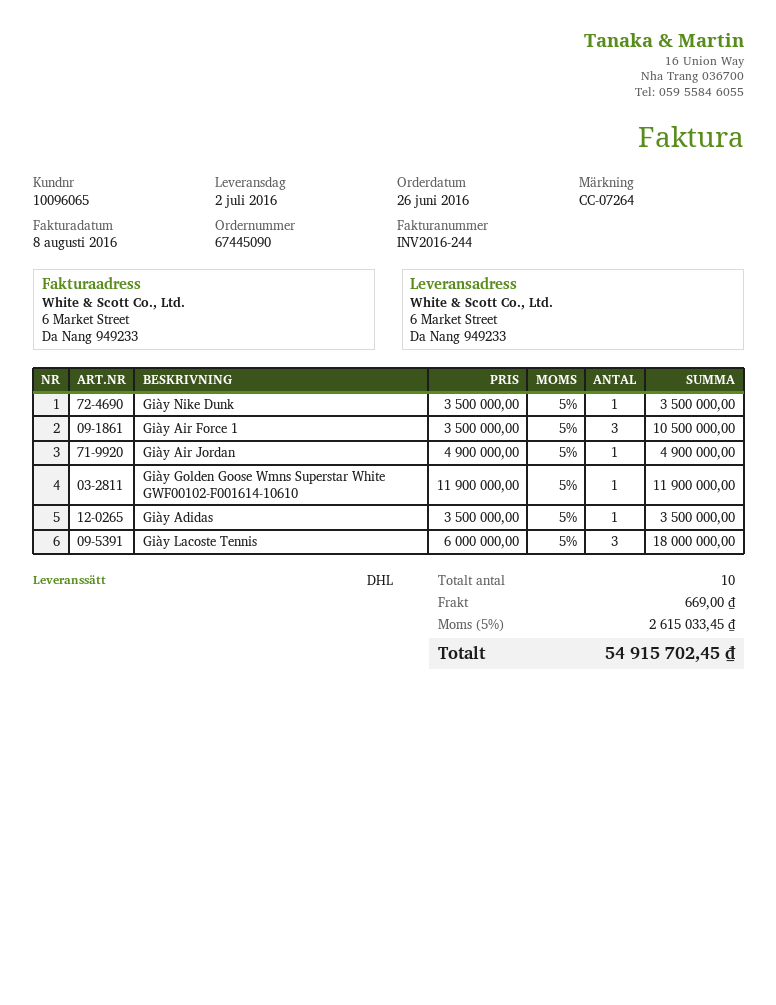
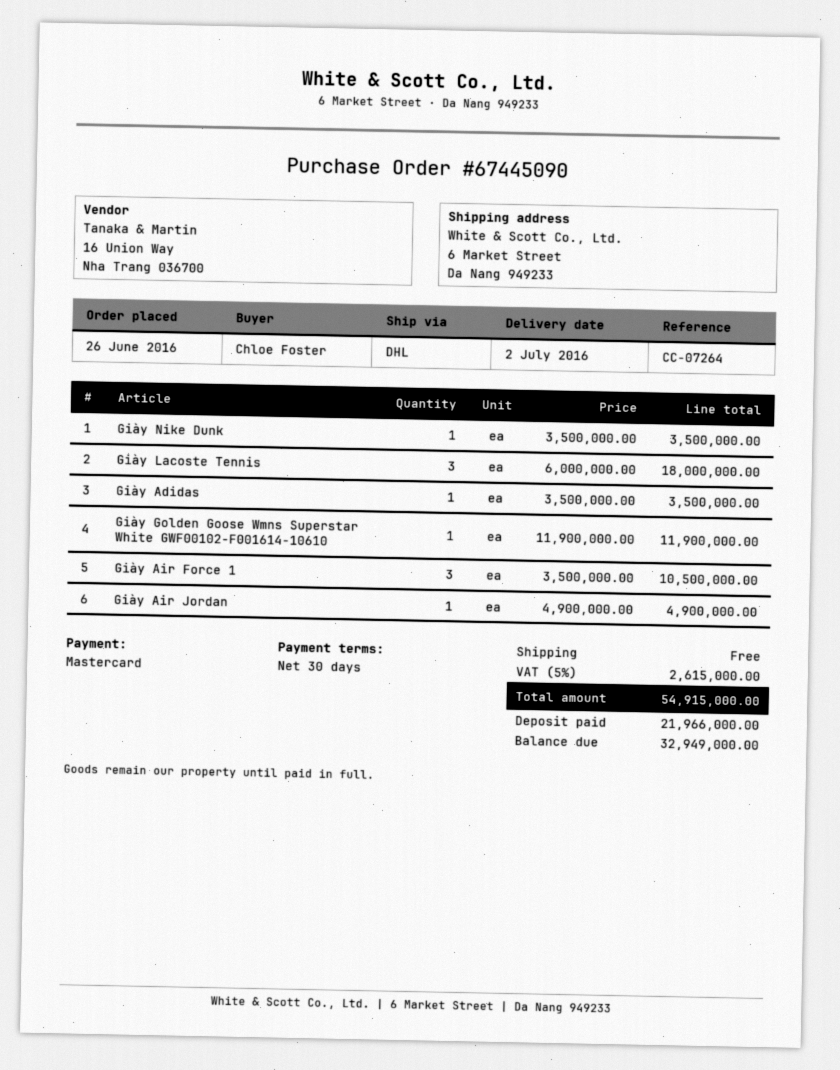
shipping: 669.00 -> 0.00
tax: 5% = 2615033.45 -> 5% = 2615000.00
total: 54915702.45 -> 54915000.00

